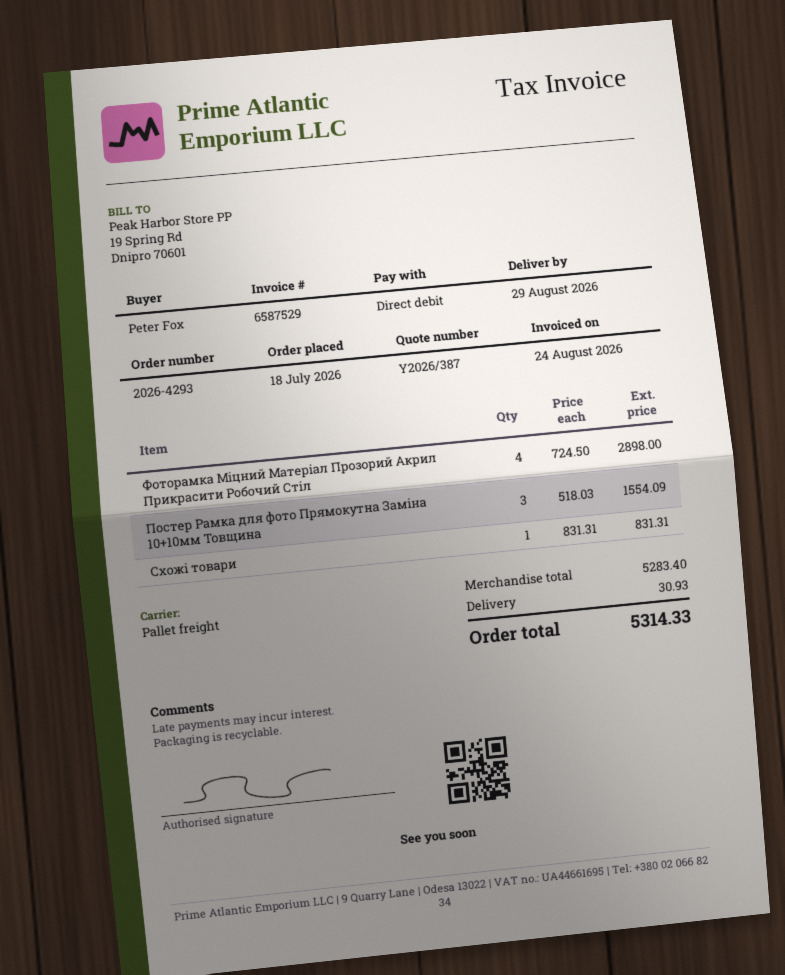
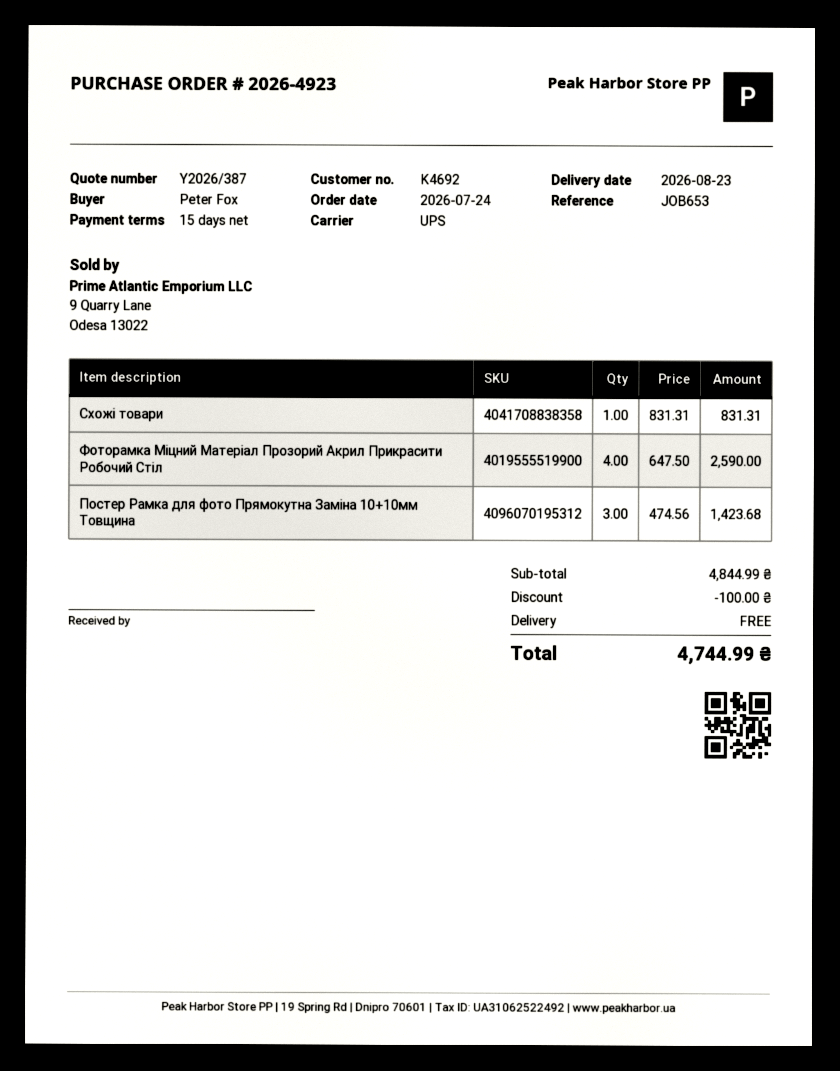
order number: 2026-4293 -> 2026-4923
order date: 2026-07-18 -> 2026-07-24
delivery date: 2026-08-29 -> 2026-08-23
shipping method: pallet freight -> UPS
Фоторамка Міцний Матеріал Прозорий Акрил Прикрасити Робочий Стіл: 4 x 724.50 = 2898.00 -> 4 x 647.50 = 2590.00
Постер Рамка для фото Прямокутна Заміна 10+10мм Товщина: 3 x 518.03 = 1554.09 -> 3 x 474.56 = 1423.68
subtotal: 5283.40 -> 4844.99
discount: none -> 100.00
shipping: 30.93 -> 0.00
total: 5314.33 -> 4744.99

